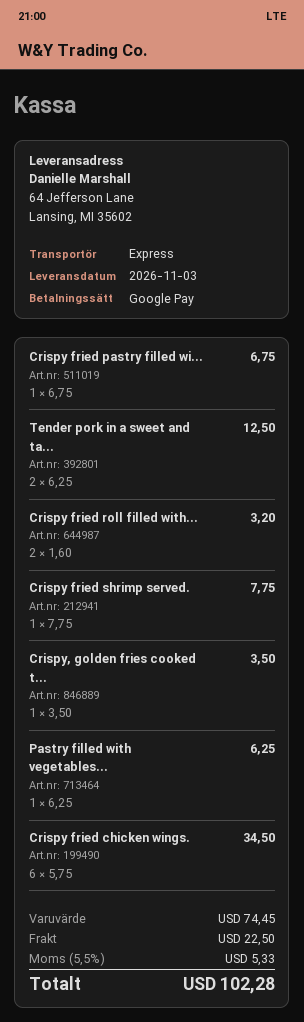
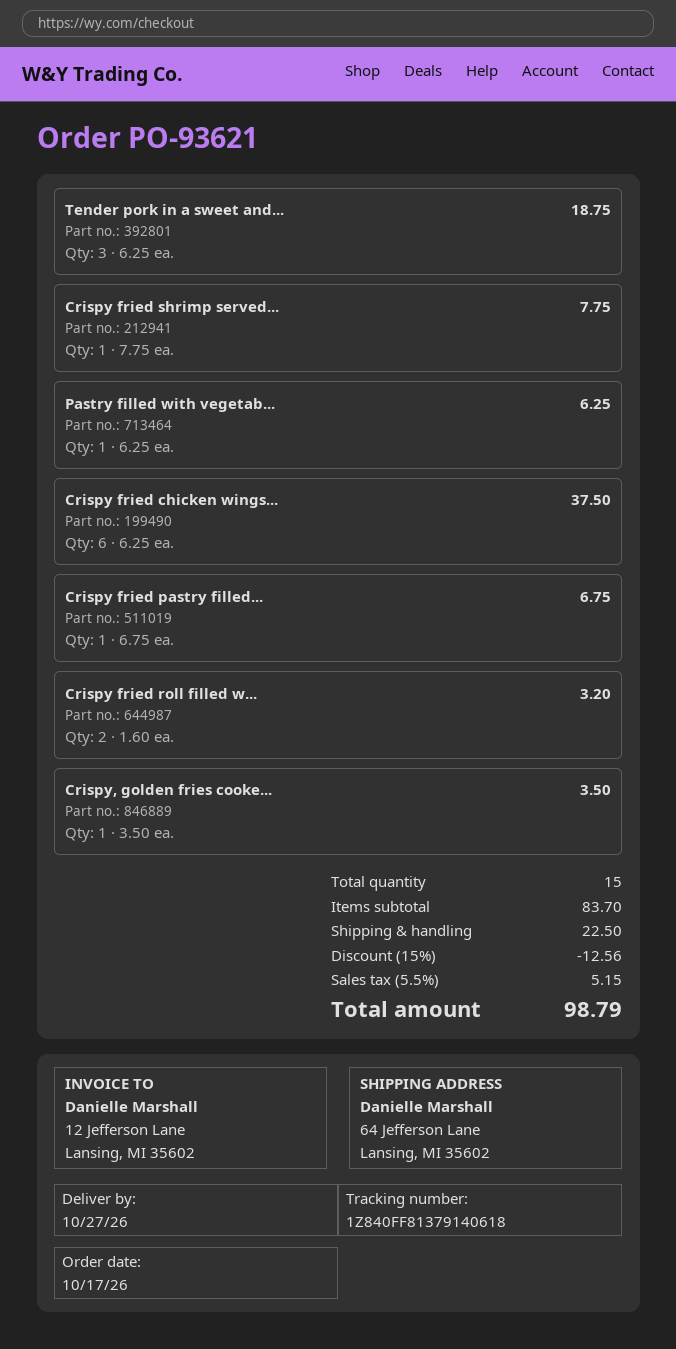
delivery date: 2026-11-03 -> 2026-10-27
Tender pork in a sweet and ta...: 2 x 6.25 = 12.50 -> 3 x 6.25 = 18.75
Crispy fried chicken wings.: 6 x 5.75 = 34.50 -> 6 x 6.25 = 37.50
subtotal: 74.45 -> 83.70
discount: none -> 15% = 12.56
tax: 5.5% = 5.33 -> 5.5% = 5.15
total: 102.28 -> 98.79

